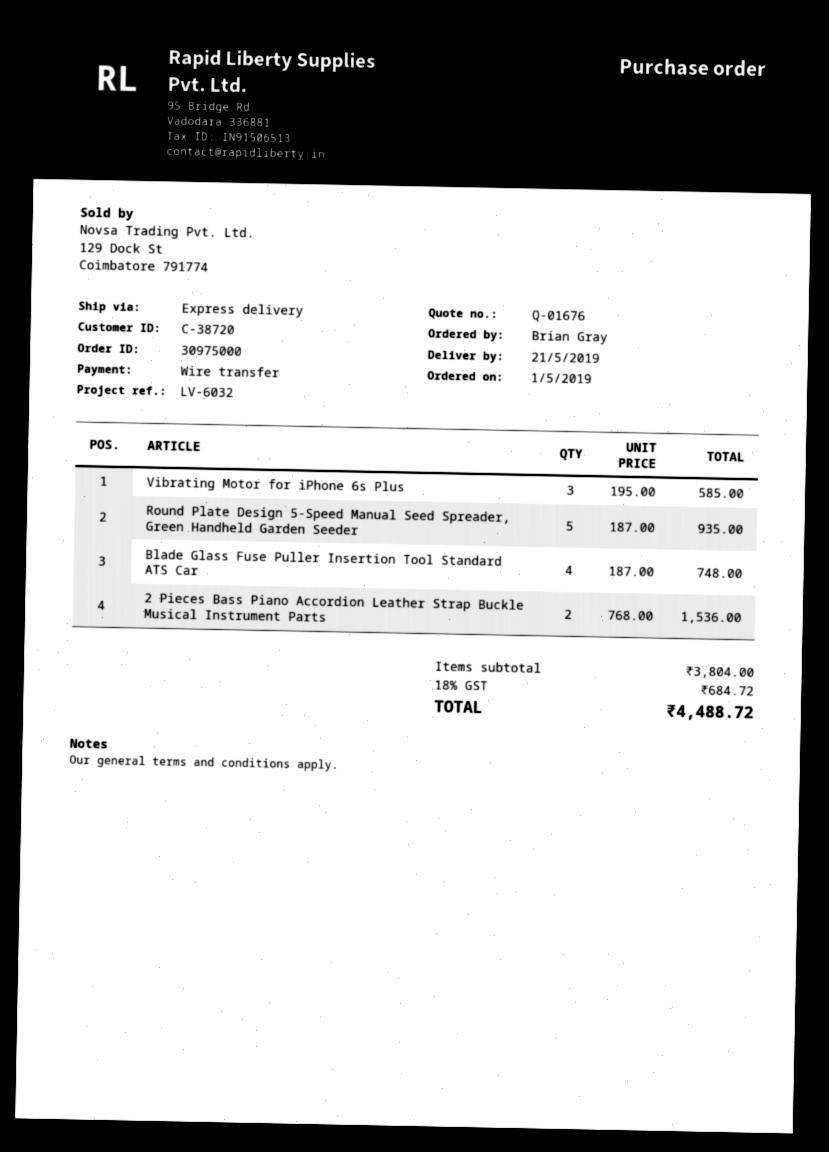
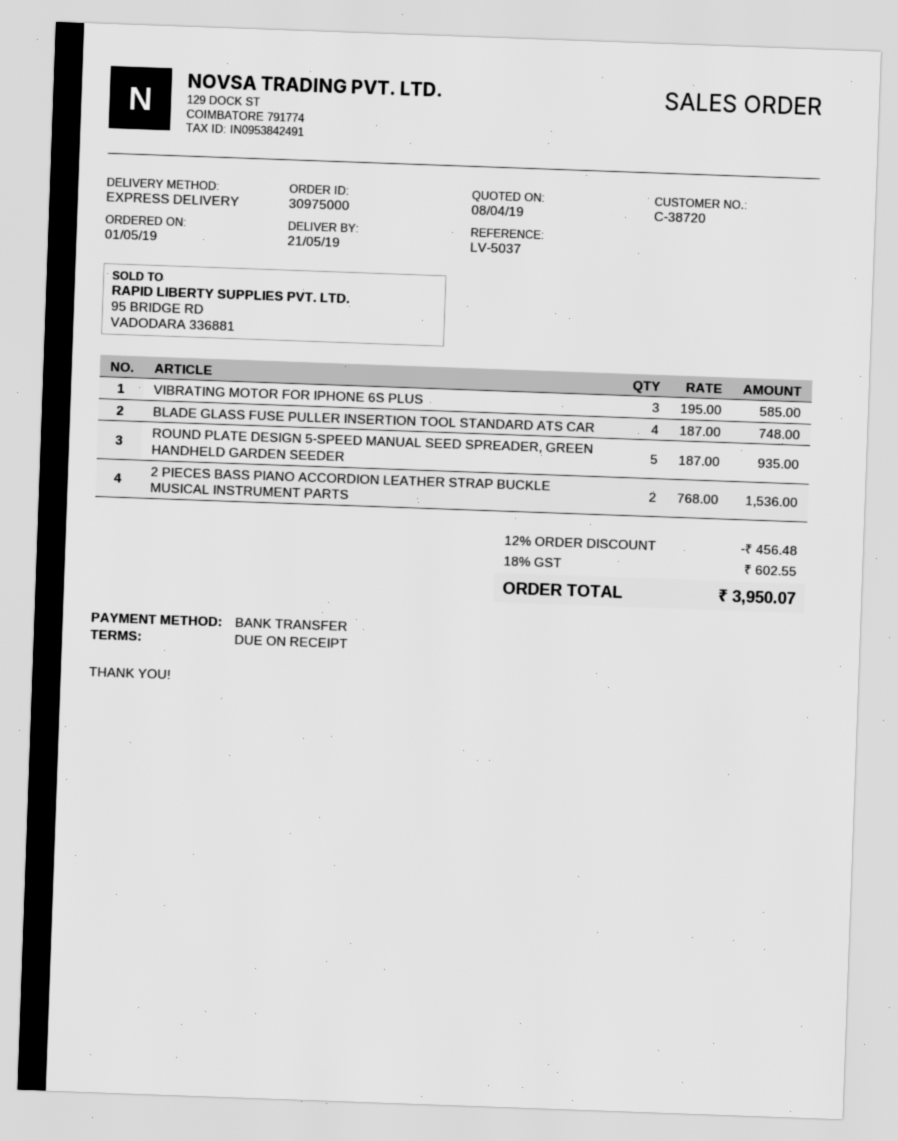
reference: LV-6032 -> LV-5037
discount: none -> 12% = 456.48
tax: 18% = 684.72 -> 18% = 602.55
total: 4488.72 -> 3950.07

